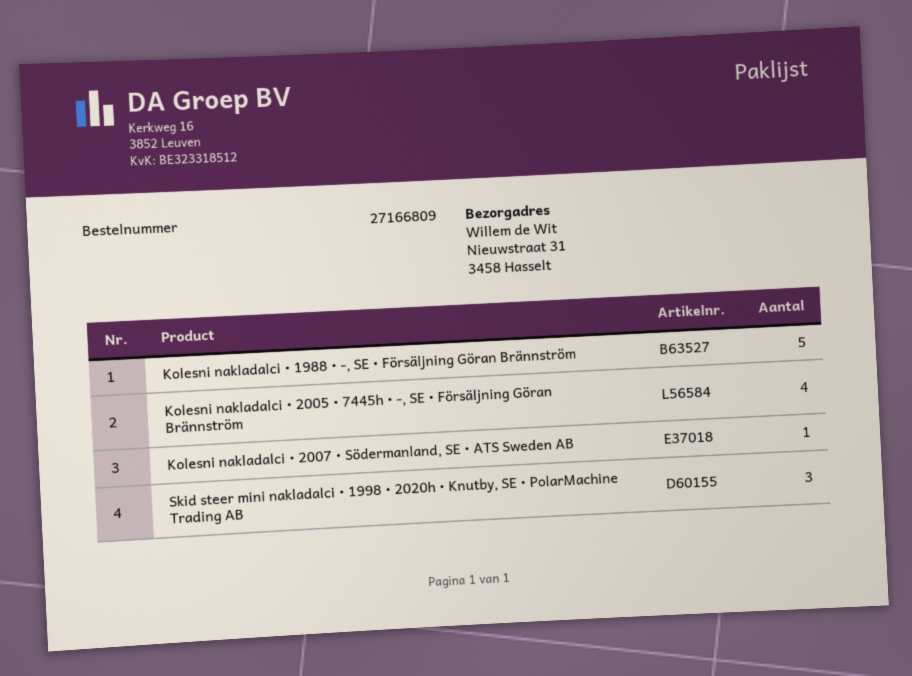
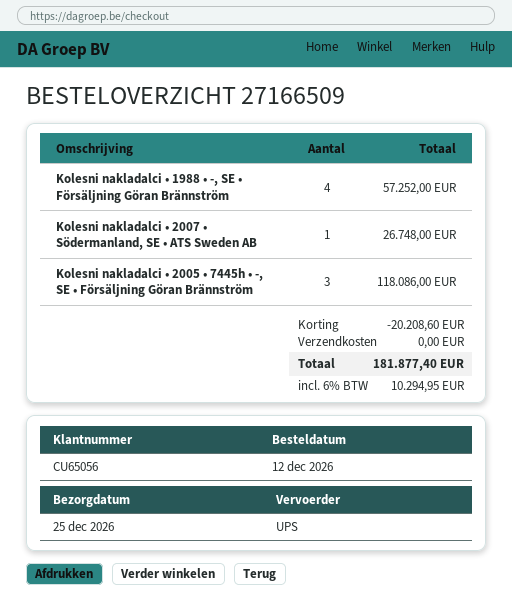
order number: 27166809 -> 27166509
Kolesni nakladalci • 1988 • -, SE • Försäljning Göran Brännström: 5 -> 4
Kolesni nakladalci • 2005 • 7445h • -, SE • Försäljning Göran Brännström: 4 -> 3
Skid steer mini nakladalci • 1998 • 2020h • Knutby, SE • PolarMachine Trading AB: 3 -> none

